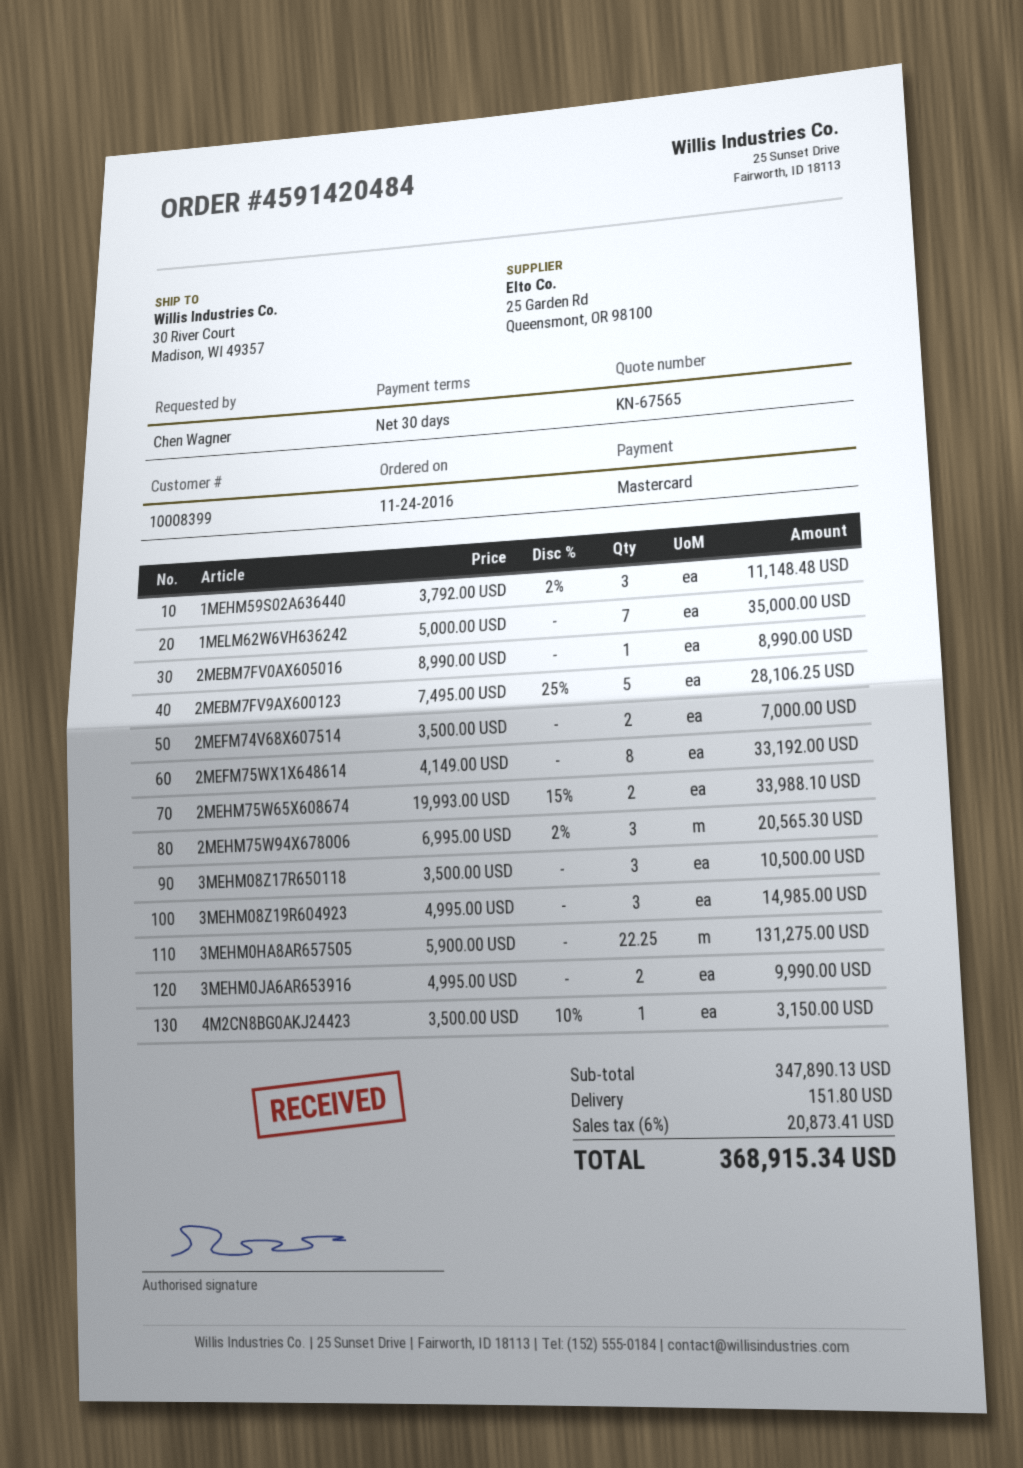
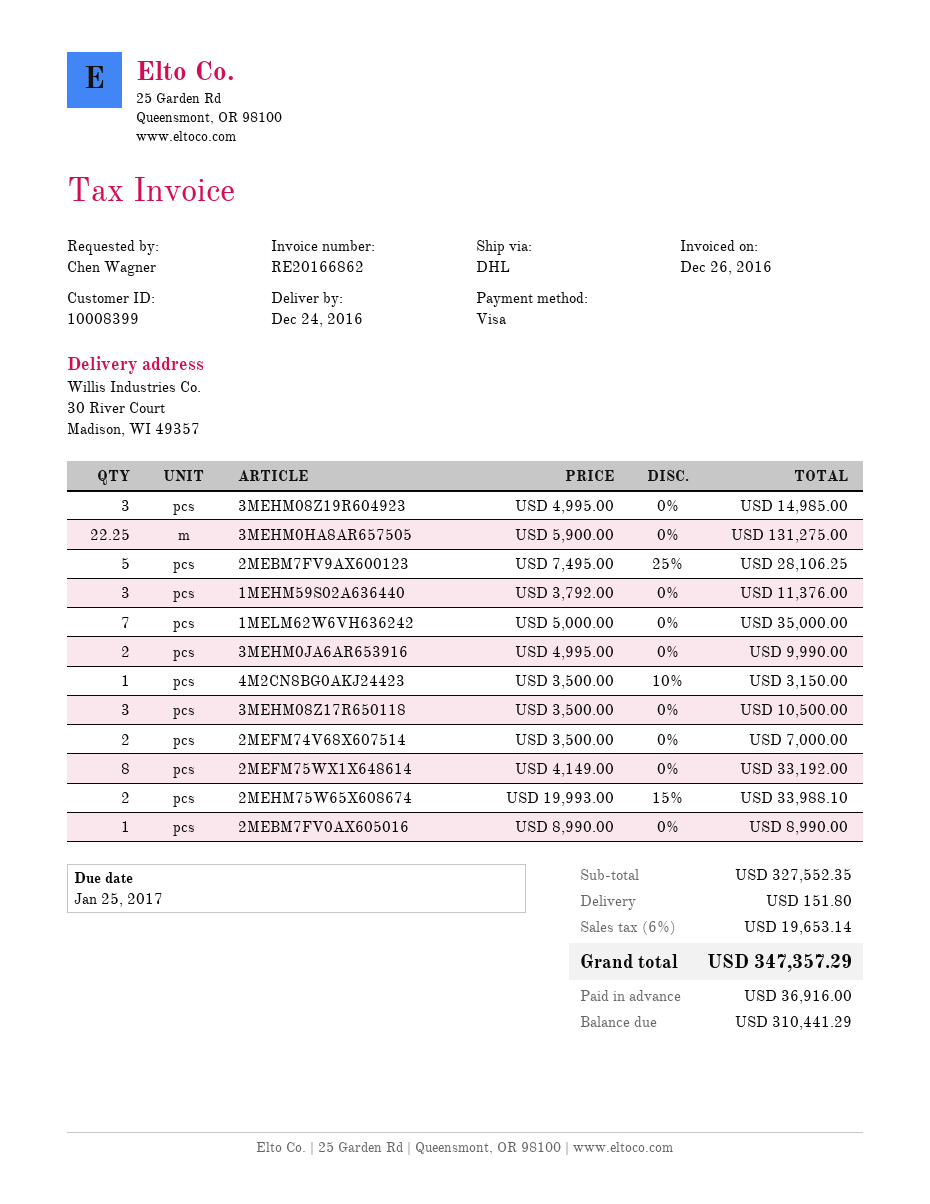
payment method: Mastercard -> Visa
1MEHM59S02A636440: 3 x 3792.00 - 2% = 11148.48 -> 3 x 3792.00 = 11376.00
2MEHM75W94X678006: 3 x 6995.00 - 2% = 20565.30 -> none
subtotal: 347890.13 -> 327552.35
tax: 6% = 20873.41 -> 6% = 19653.14
total: 368915.34 -> 347357.29

